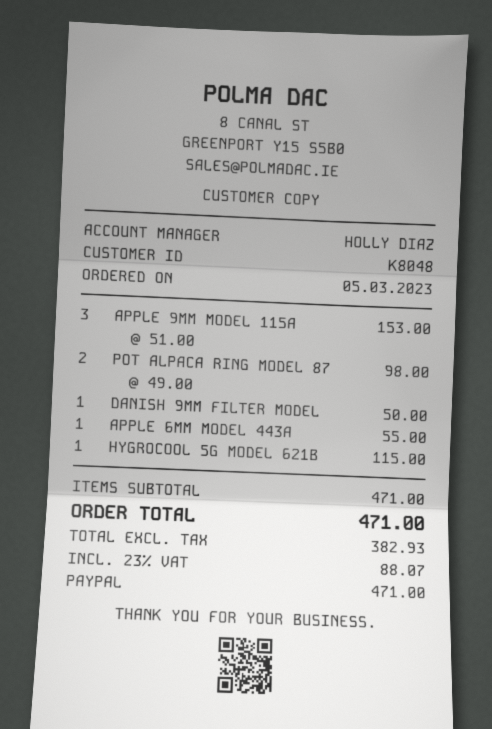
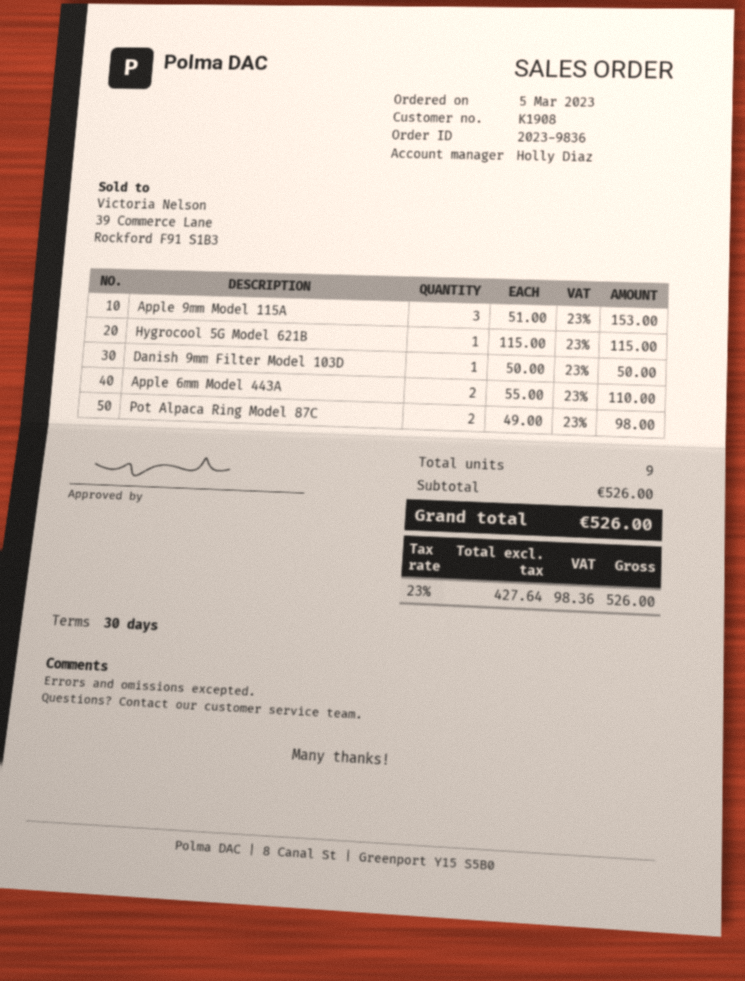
customer number: K8048 -> K1908
APPLE 6MM MODEL 443A: 1 x 55.00 = 55.00 -> 2 x 55.00 = 110.00
subtotal: 471.00 -> 526.00
net: 382.93 -> 427.64
tax: 23% = 88.07 -> 23% = 98.36
total: 471.00 -> 526.00

